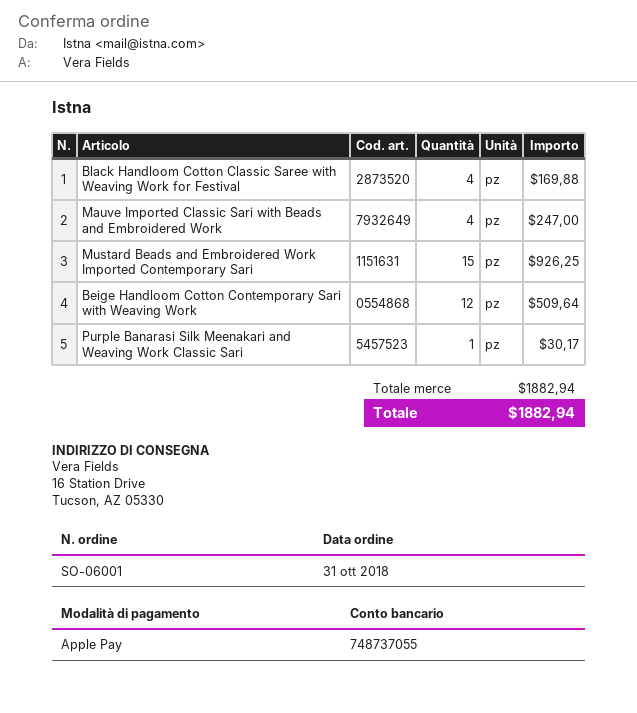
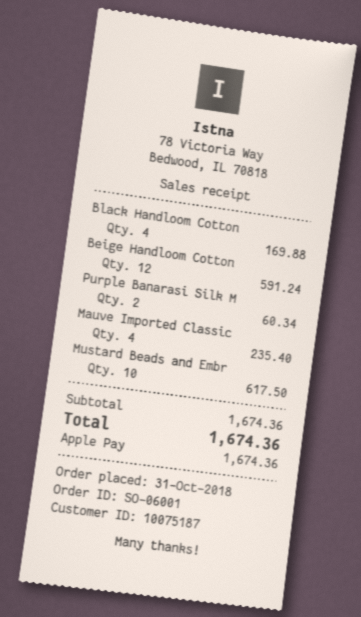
Mauve Imported Classic Sari with Beads and Embroidered Work: 4 for 247.00 -> 4 for 235.40
Mustard Beads and Embroidered Work Imported Contemporary Sari: 15 for 926.25 -> 10 for 617.50
Beige Handloom Cotton Contemporary Sari with Weaving Work: 12 for 509.64 -> 12 for 591.24
Purple Banarasi Silk Meenakari and Weaving Work Classic Sari: 1 for 30.17 -> 2 for 60.34
subtotal: 1882.94 -> 1674.36
total: 1882.94 -> 1674.36

